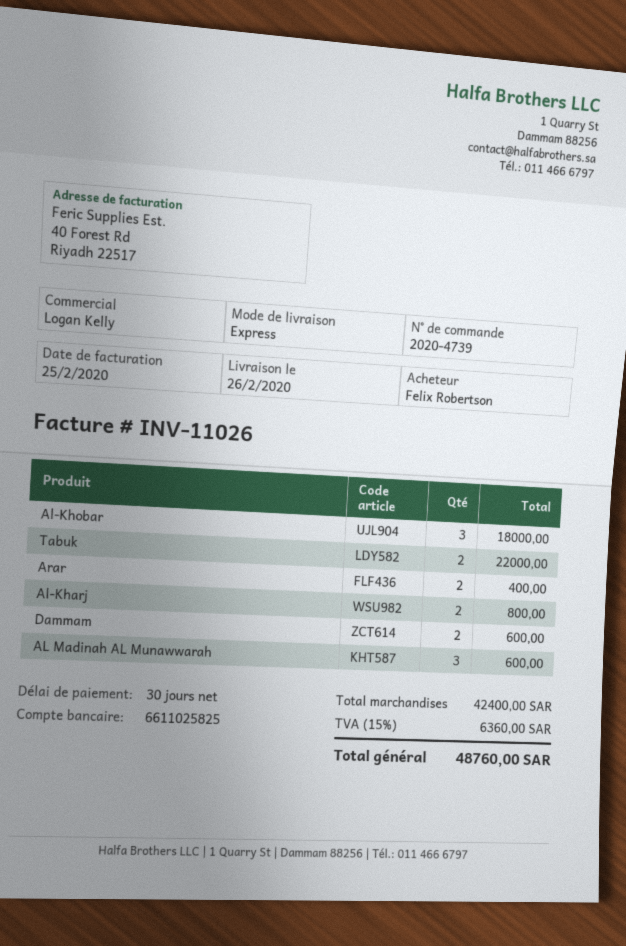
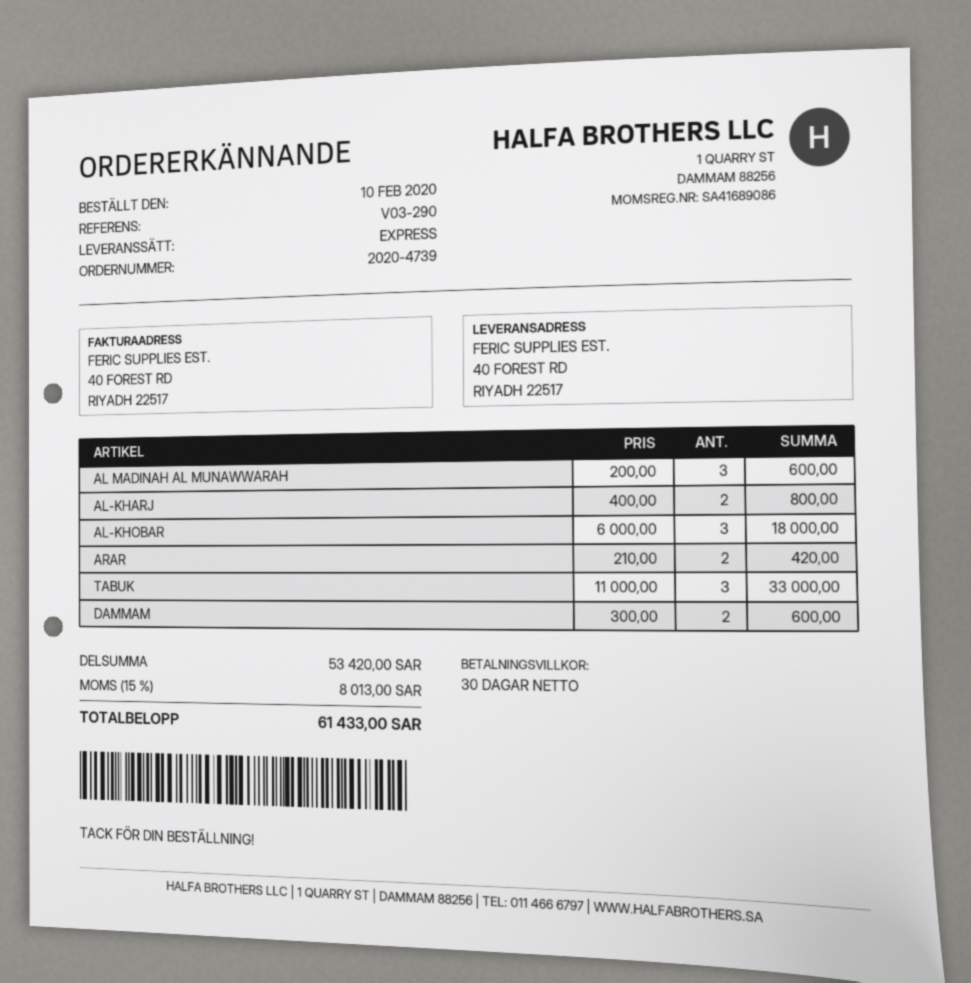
Tabuk: 2 for 22000.00 -> 3 for 33000.00
Arar: 2 for 400.00 -> 2 for 420.00
subtotal: 42400.00 -> 53420.00
tax: 15% = 6360.00 -> 15% = 8013.00
total: 48760.00 -> 61433.00

